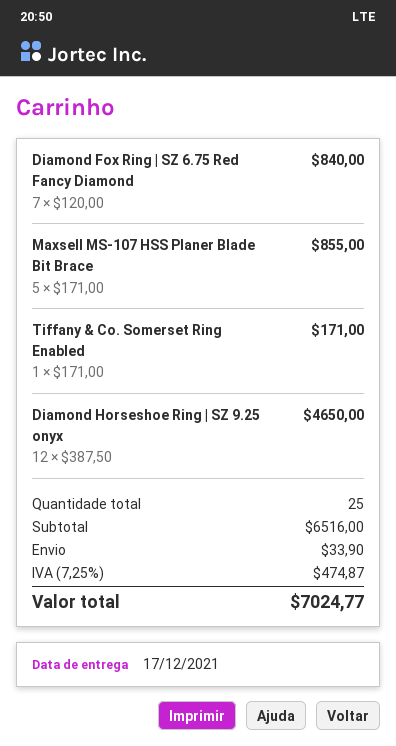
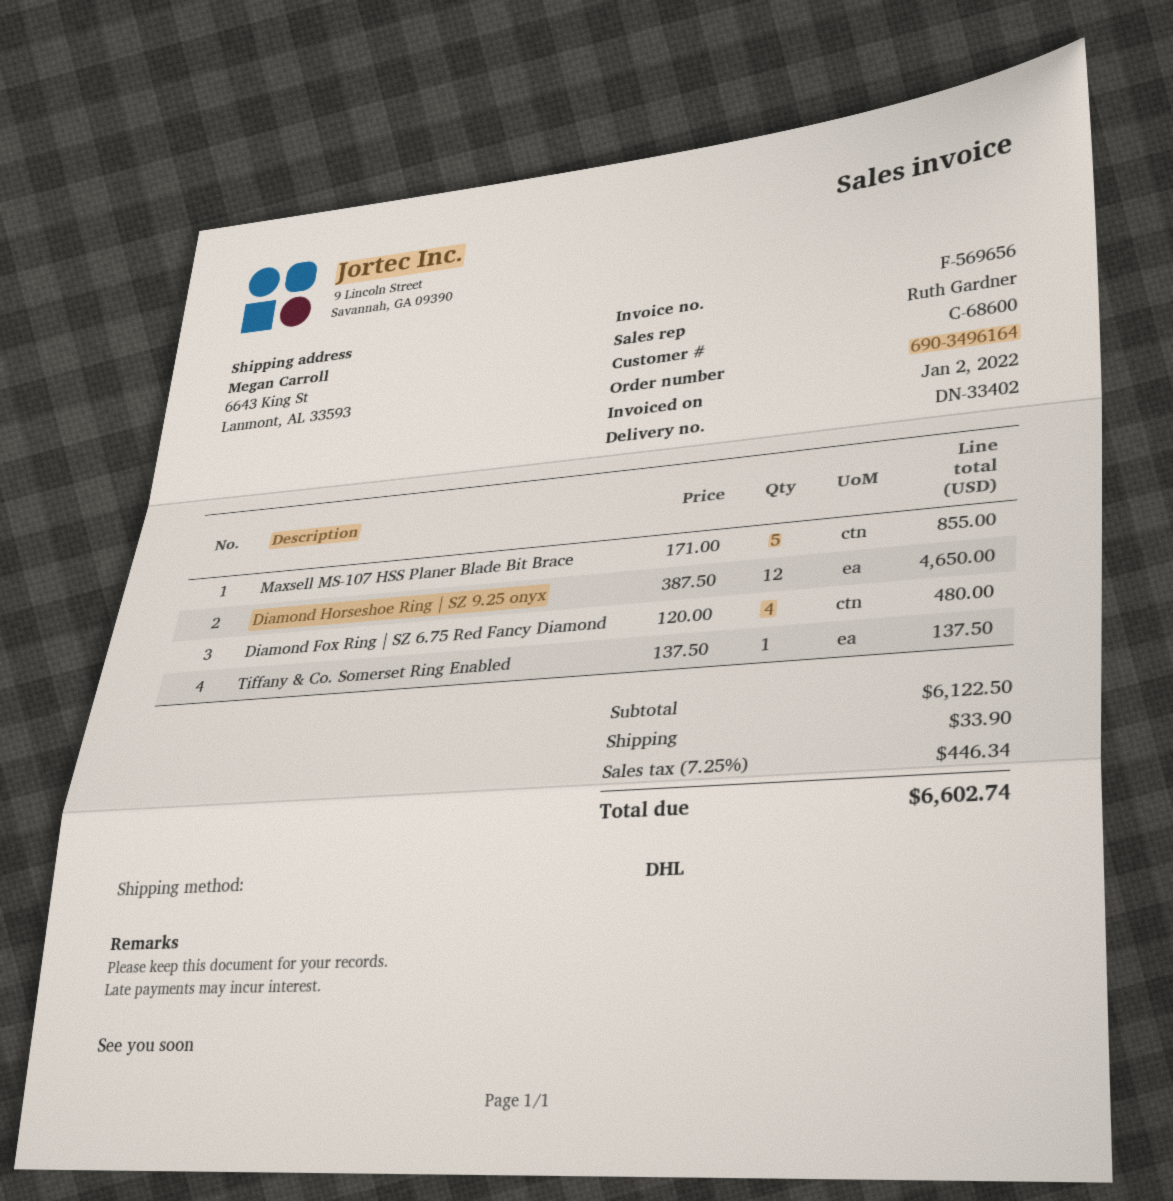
Diamond Fox Ring | SZ 6.75 Red Fancy Diamond: 7 x 120.00 = 840.00 -> 4 x 120.00 = 480.00
Tiffany & Co. Somerset Ring Enabled: 1 x 171.00 = 171.00 -> 1 x 137.50 = 137.50
subtotal: 6516.00 -> 6122.50
tax: 7.25% = 474.87 -> 7.25% = 446.34
total: 7024.77 -> 6602.74

